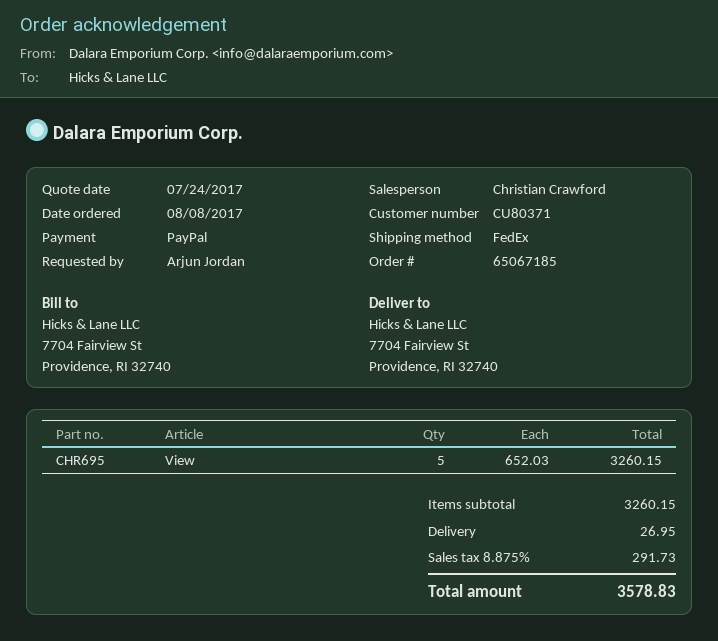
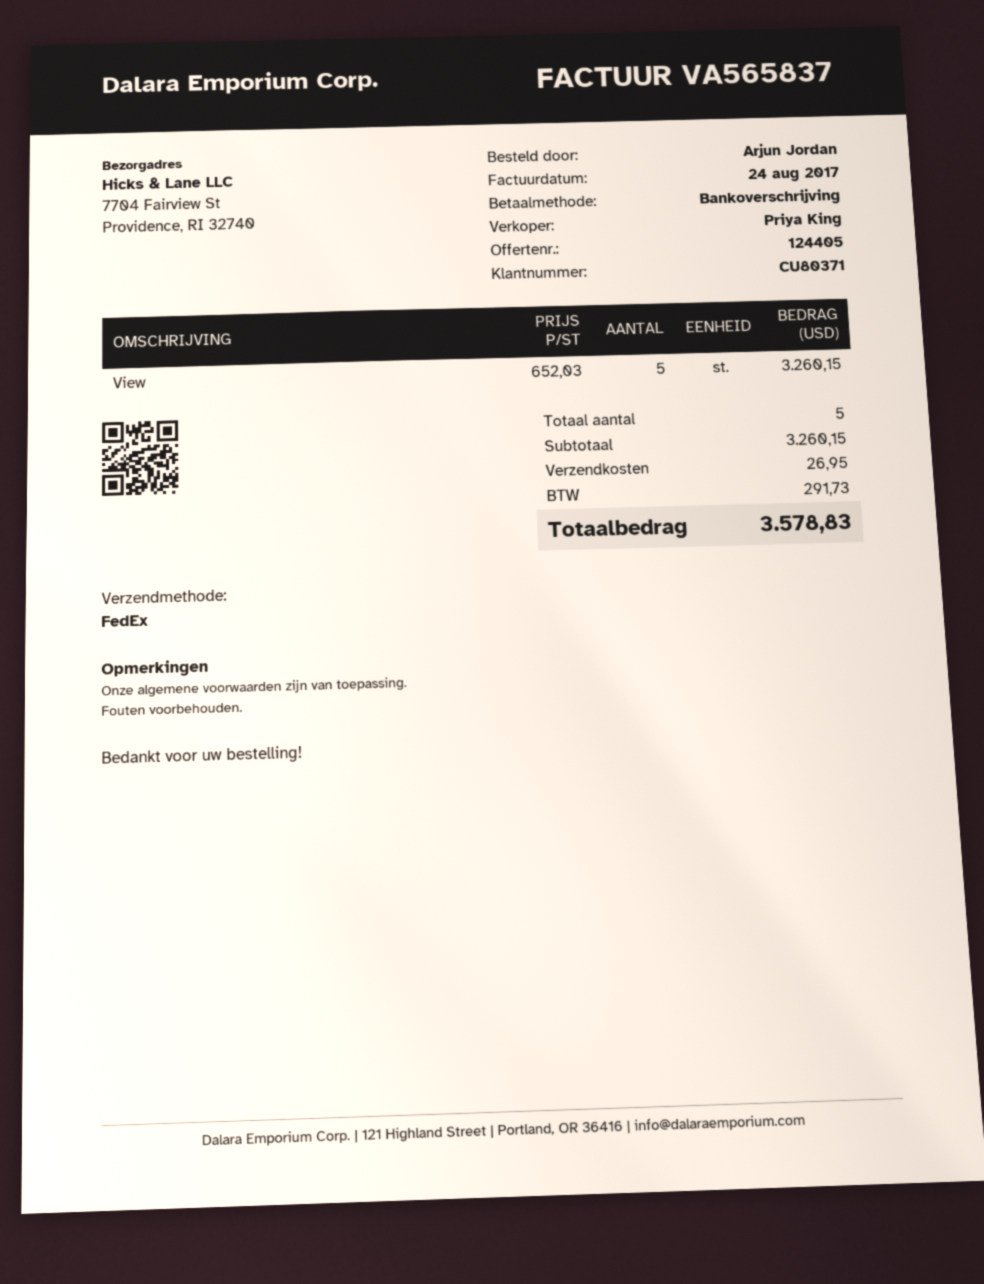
sales rep: Christian Crawford -> Priya King
payment method: PayPal -> bank transfer

